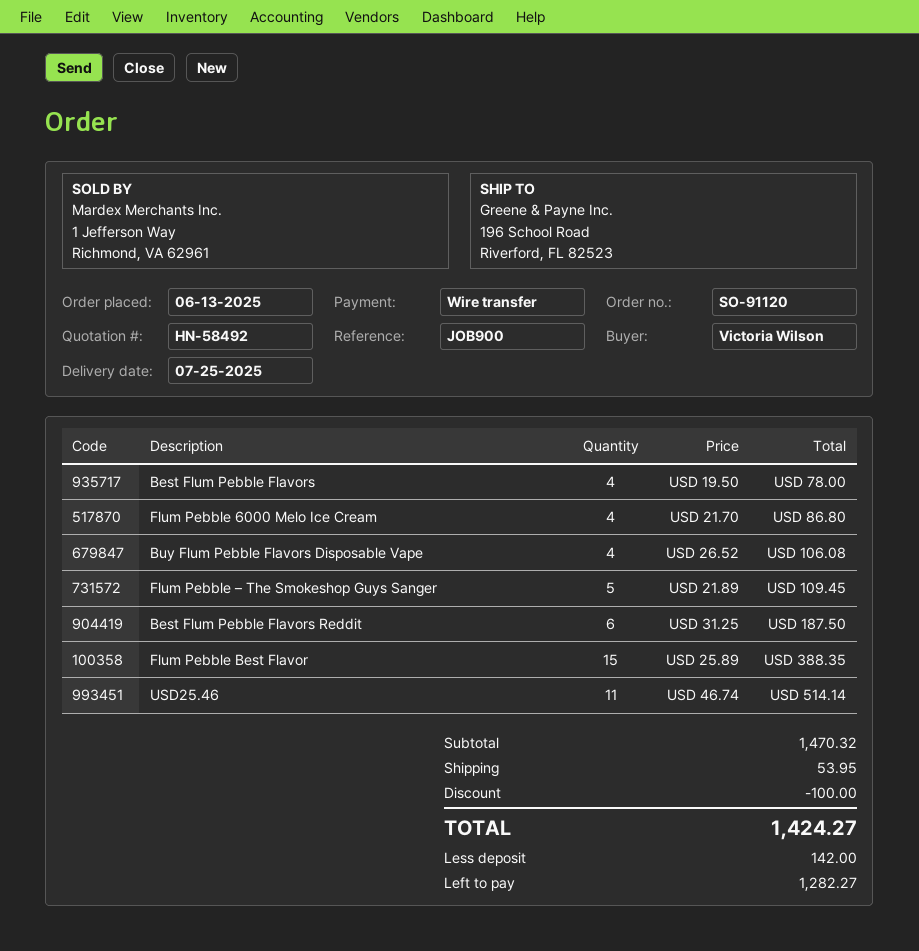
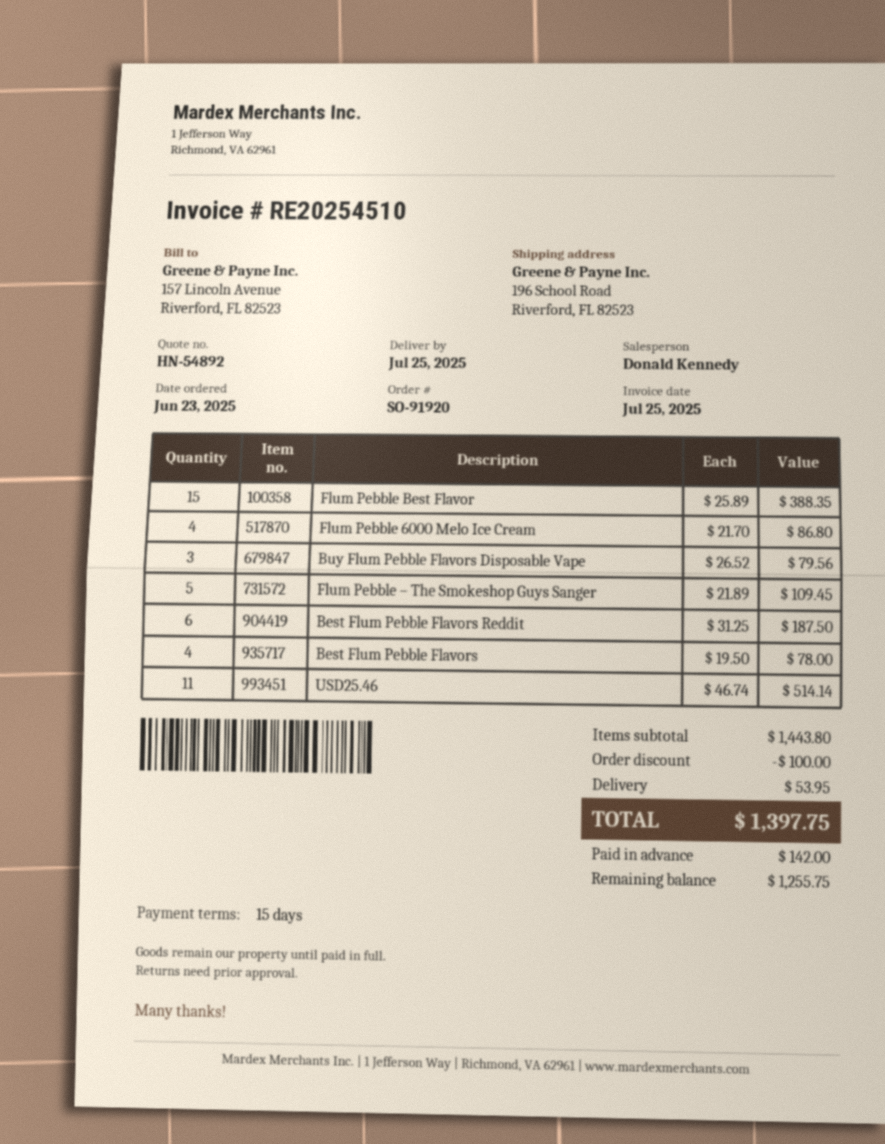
quote number: HN-58492 -> HN-54892
order number: SO-91120 -> SO-91920
order date: 2025-06-13 -> 2025-06-23
Buy Flum Pebble Flavors Disposable Vape: 4 x 26.52 = 106.08 -> 3 x 26.52 = 79.56
subtotal: 1470.32 -> 1443.80
total: 1424.27 -> 1397.75
balance: 1282.27 -> 1255.75

